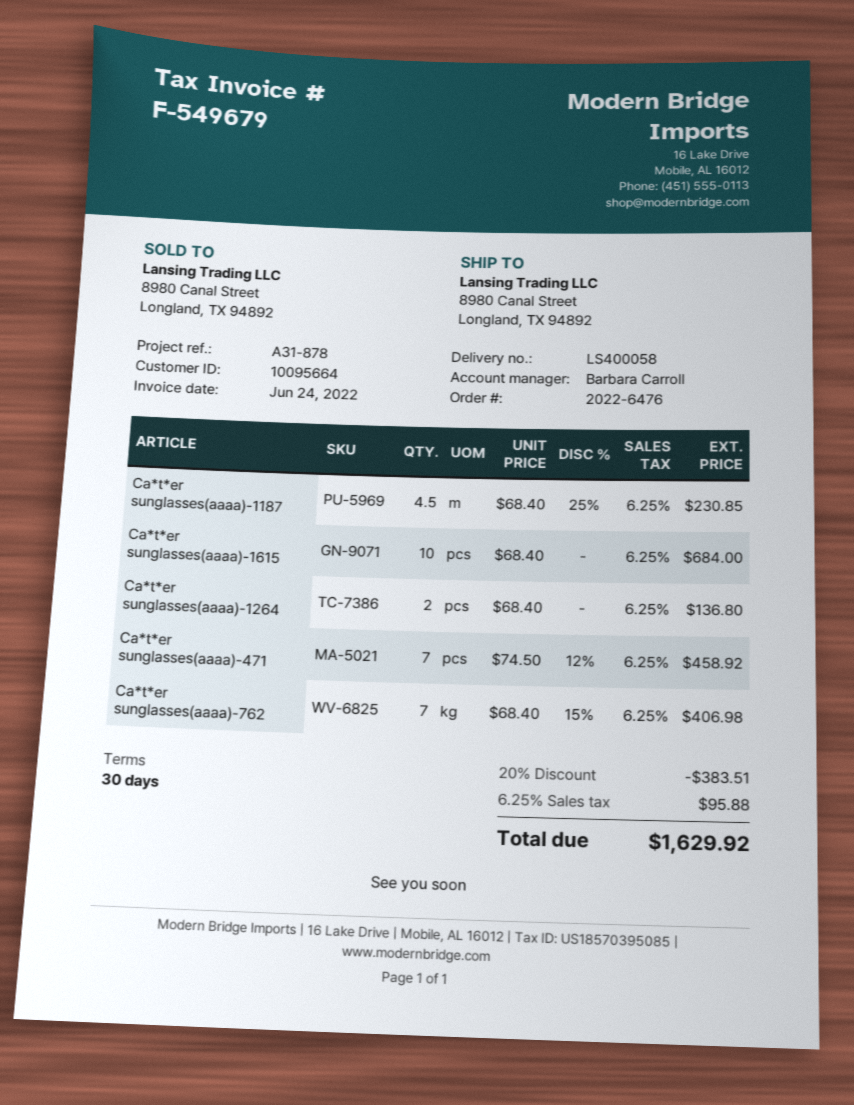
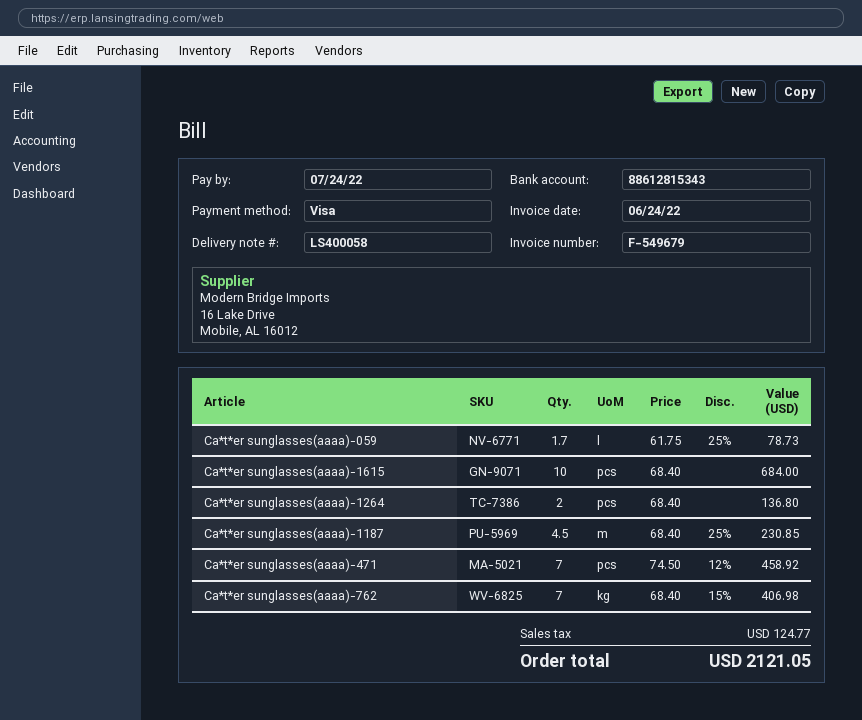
Ca*t*er sunglasses(aaaa)-059: none -> 1.7 x 61.75 - 25% = 78.73
discount: 20% = 383.51 -> none
tax: 95.88 -> 124.77
total: 1629.92 -> 2121.05

